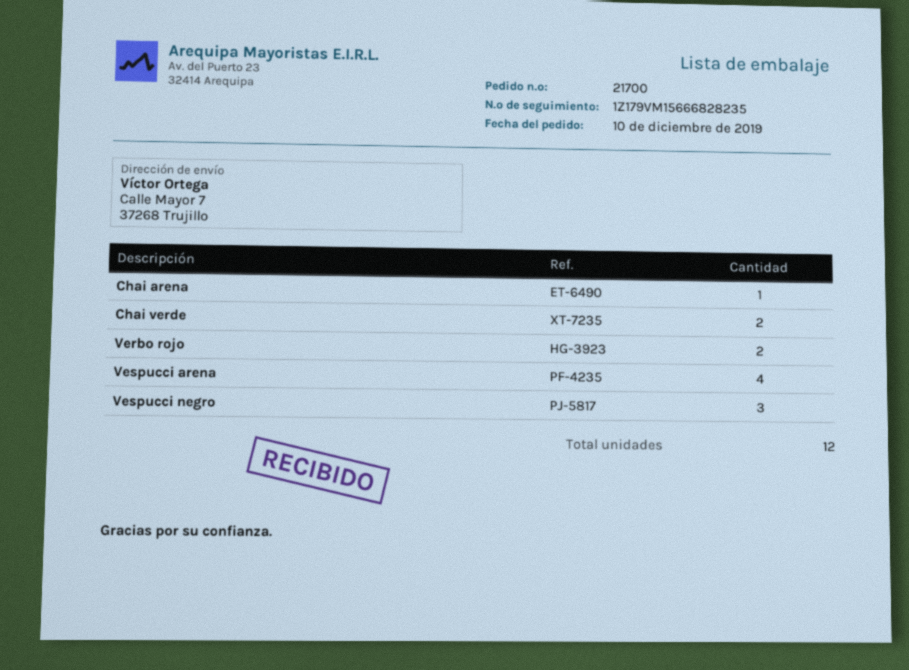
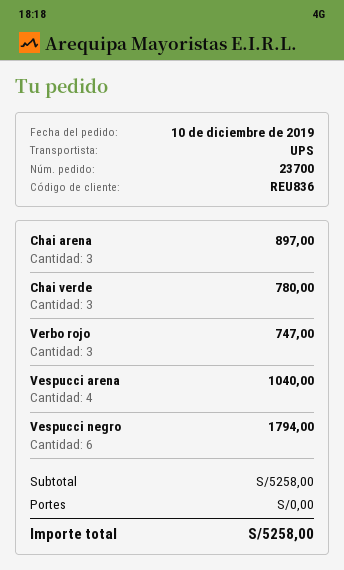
order number: 21700 -> 23700
Chai arena: 1 -> 3
Chai verde: 2 -> 3
Verbo rojo: 2 -> 3
Vespucci negro: 3 -> 6

